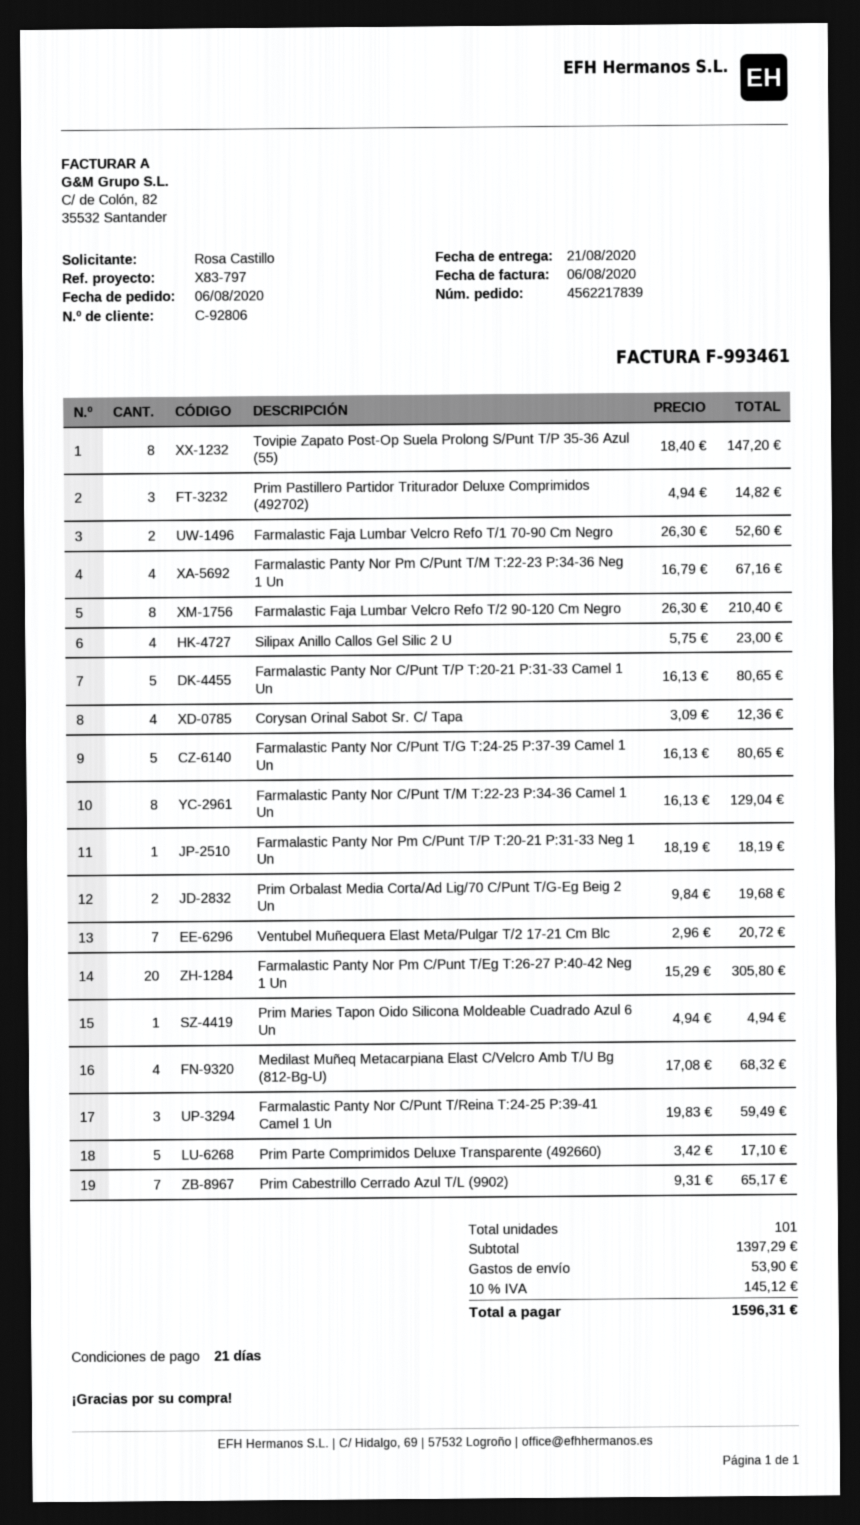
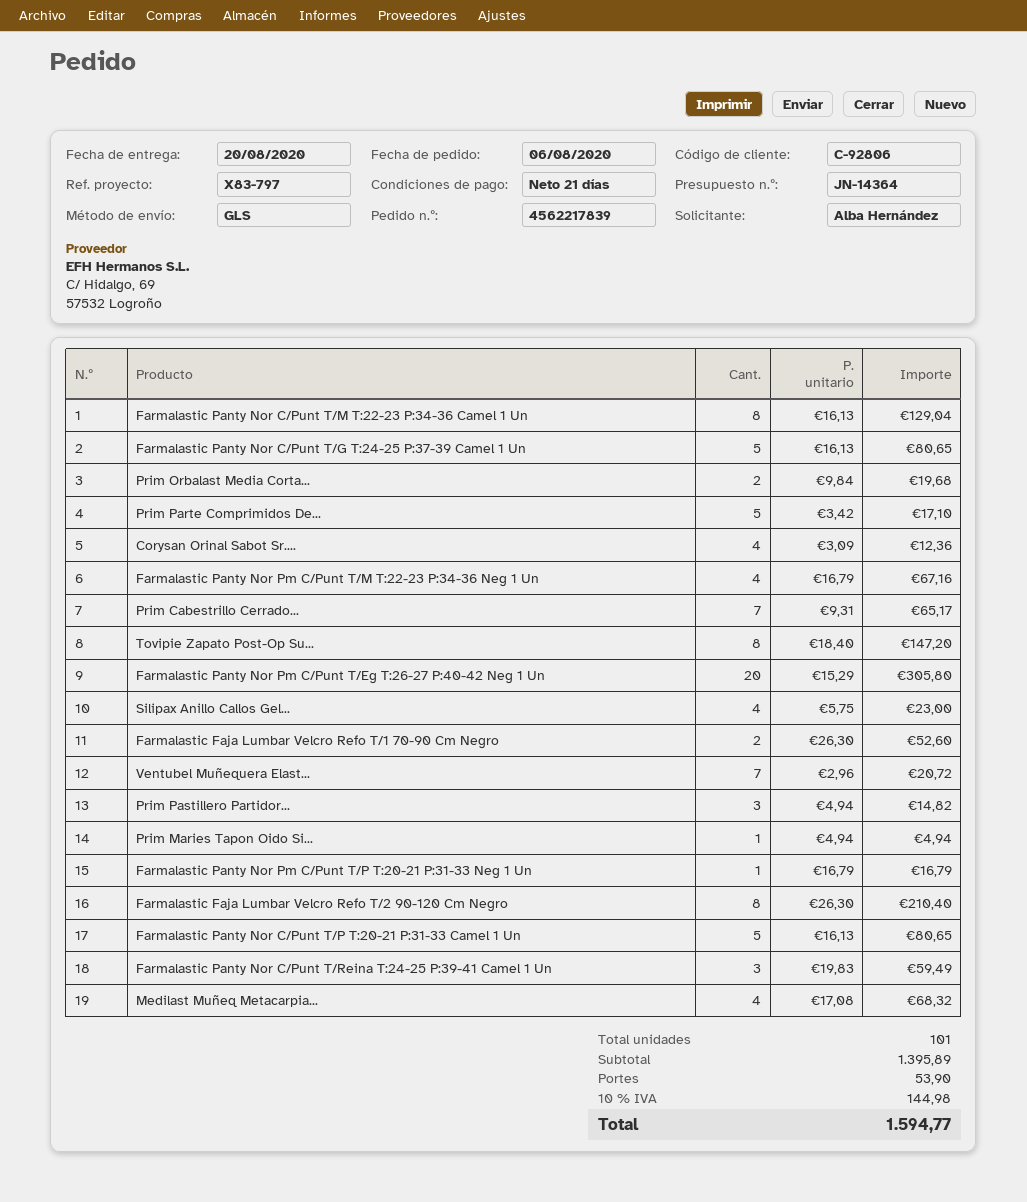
delivery date: 2020-08-21 -> 2020-08-20
ordered by: Rosa Castillo -> Alba Hernández
Farmalastic Panty Nor Pm C/Punt T/P T:20-21 P:31-33 Neg 1 Un: 1 x 18.19 = 18.19 -> 1 x 16.79 = 16.79
subtotal: 1397.29 -> 1395.89
tax: 10% = 145.12 -> 10% = 144.98
total: 1596.31 -> 1594.77

